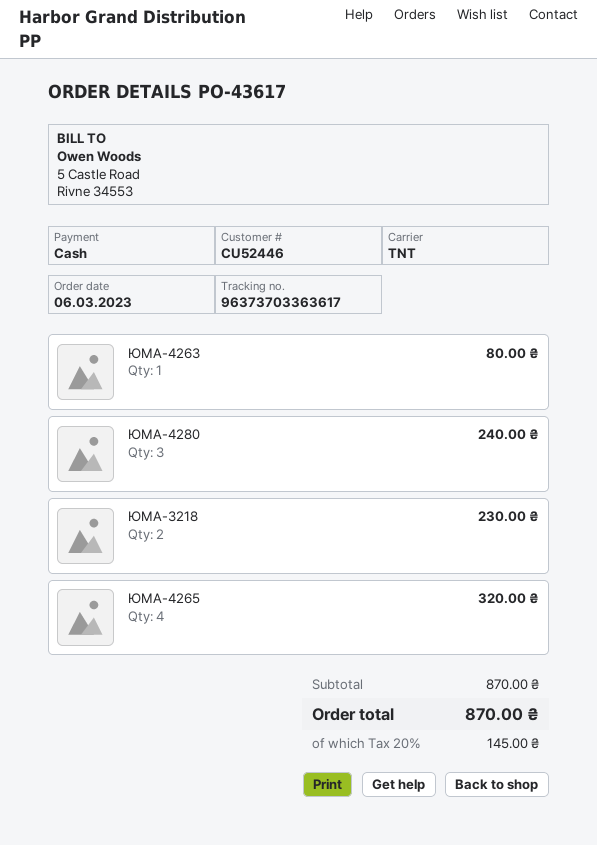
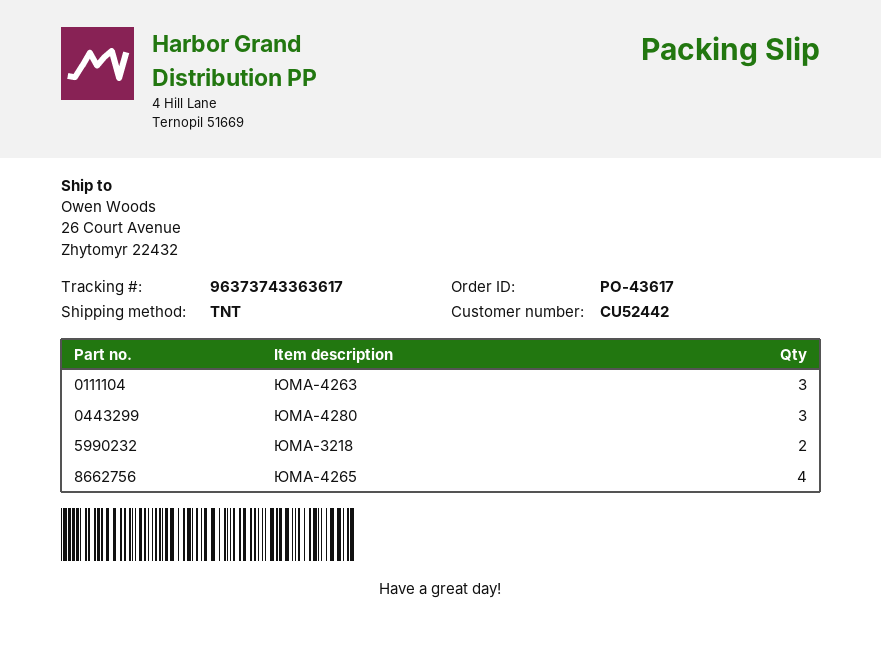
customer number: CU52446 -> CU52442
tracking number: 96373703363617 -> 96373743363617
ЮМА-4263: 1 -> 3

